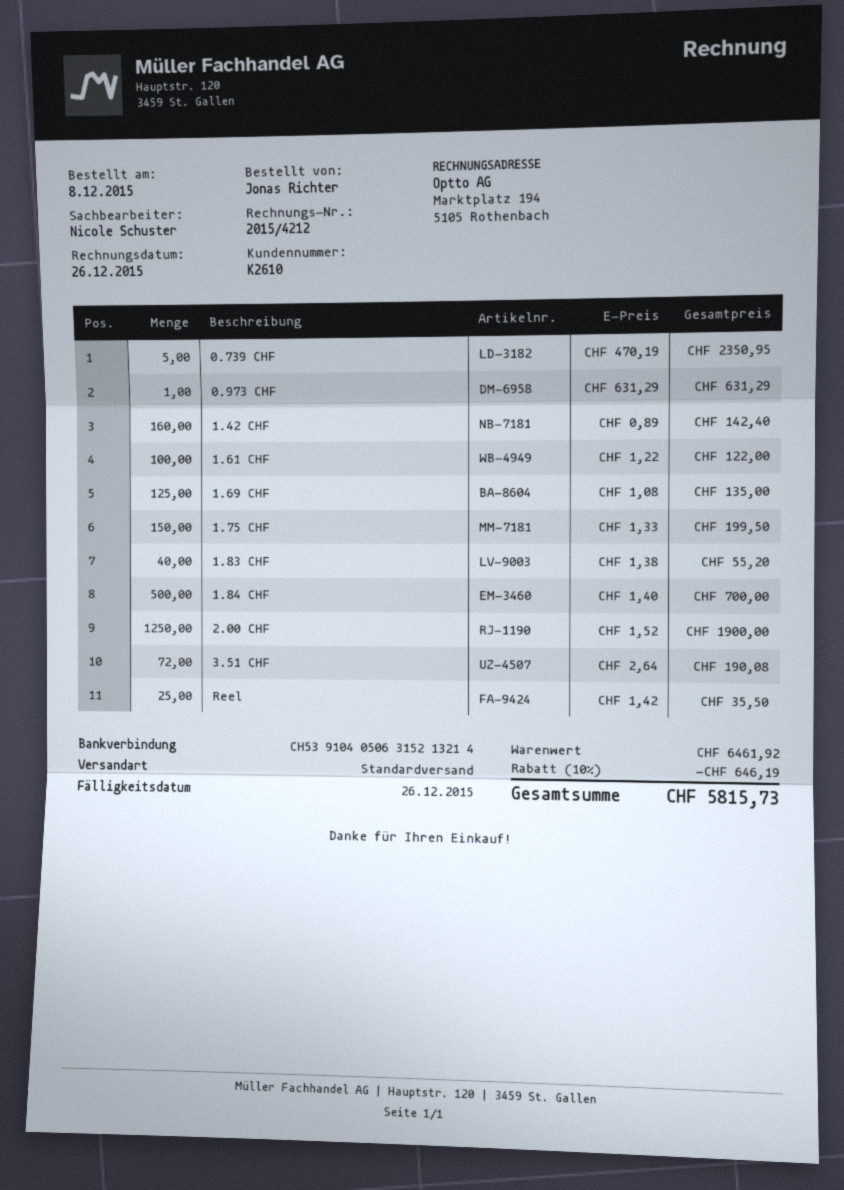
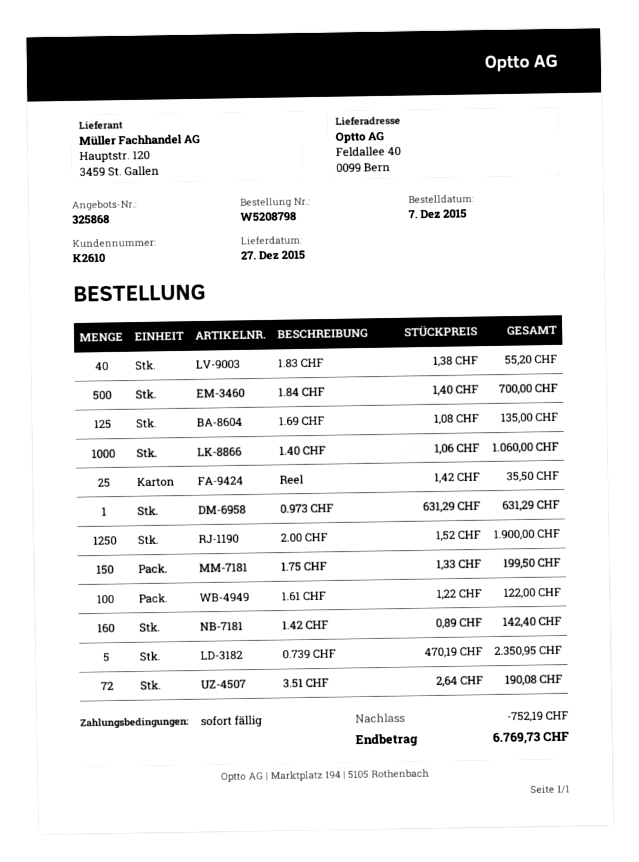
order date: 2015-12-08 -> 2015-12-07
1.40 CHF: none -> 1000 x 1.06 = 1060.00
discount: 646.19 -> 752.19
total: 5815.73 -> 6769.73

